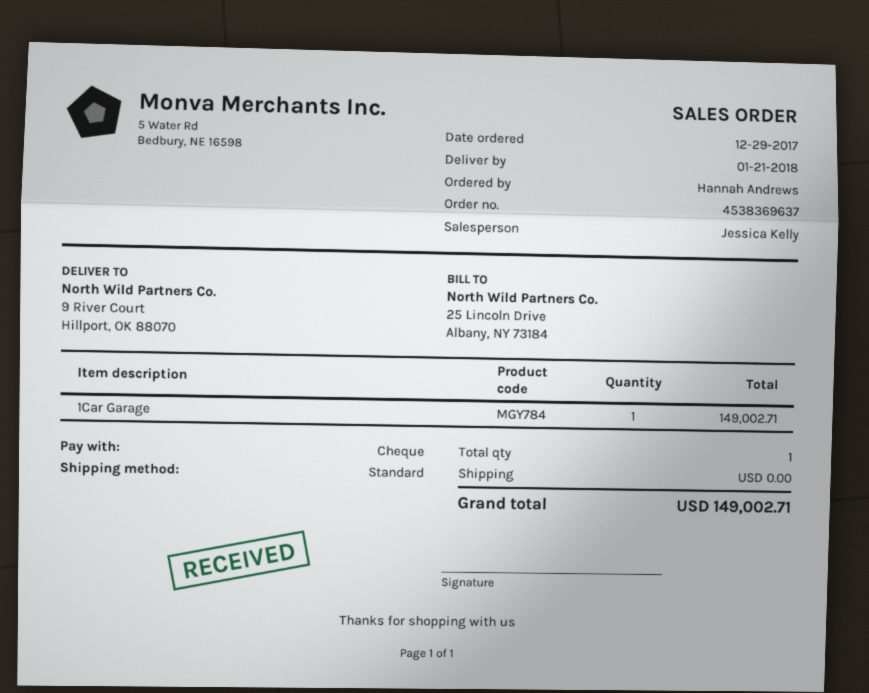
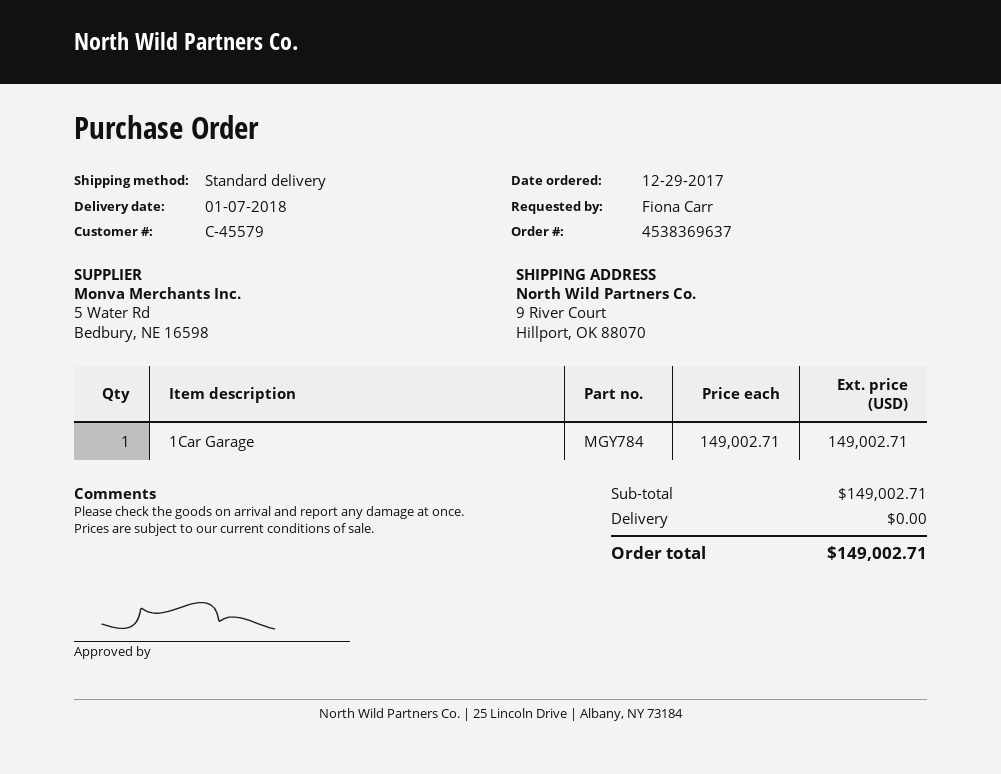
delivery date: 2018-01-21 -> 2018-01-07
ordered by: Hannah Andrews -> Fiona Carr

